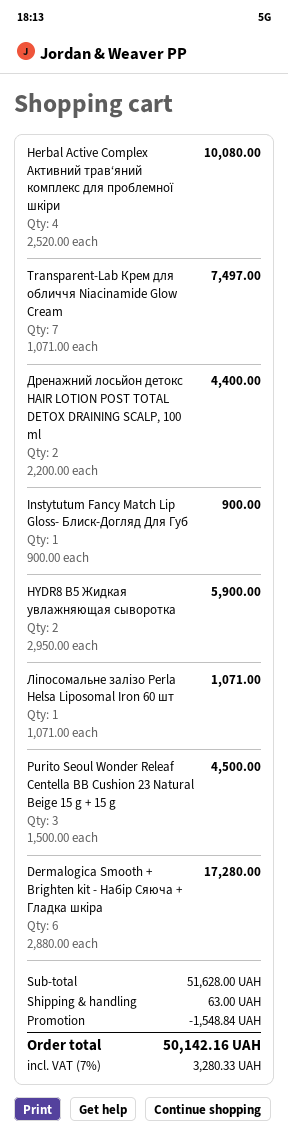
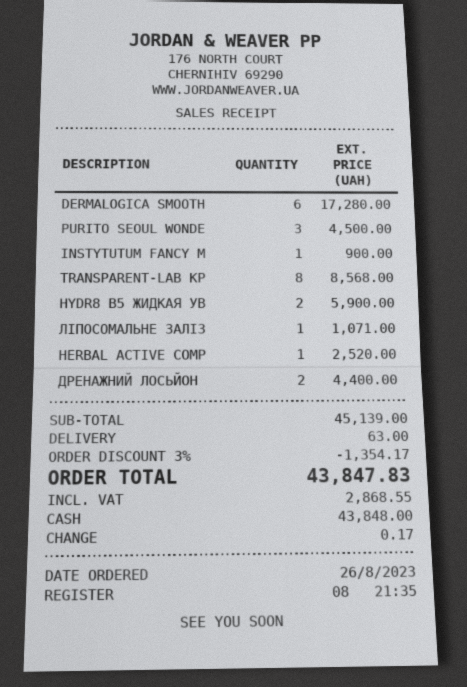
Herbal Active Complex Активний трав‘яний комплекс для проблемної шкіри: 4 for 10080.00 -> 1 for 2520.00
Transparent-Lab Крем для обличчя Niacinamide Glow Cream: 7 for 7497.00 -> 8 for 8568.00
subtotal: 51628.00 -> 45139.00
discount: 1548.84 -> 1354.17
tax: 3280.33 -> 2868.55
total: 50142.16 -> 43847.83

